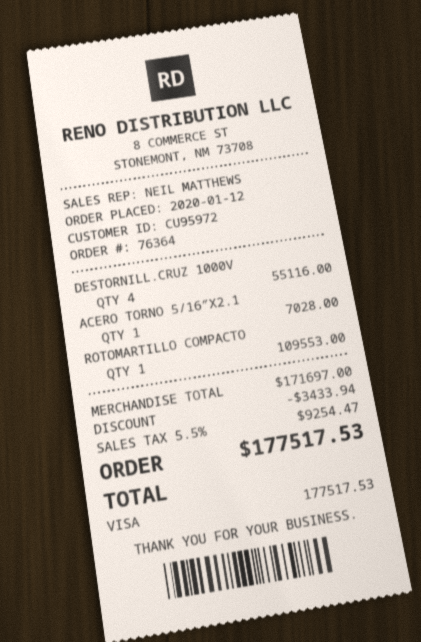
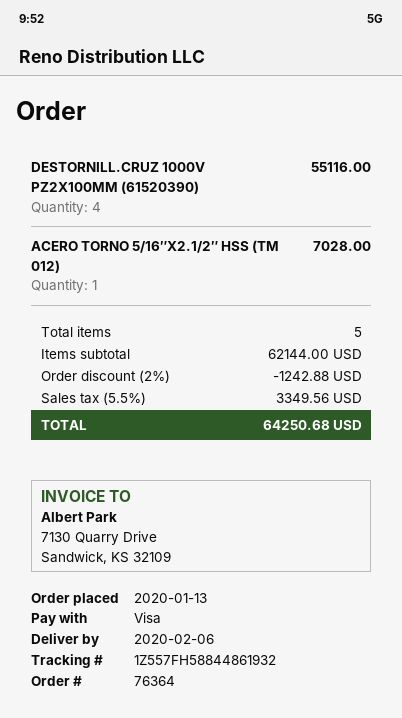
order date: 2020-01-12 -> 2020-01-13
ROTOMARTILLO COMPACTO: 1 for 109553.00 -> none
subtotal: 171697.00 -> 62144.00
discount: 3433.94 -> 1242.88
tax: 5.5% = 9254.47 -> 5.5% = 3349.56
total: 177517.53 -> 64250.68

